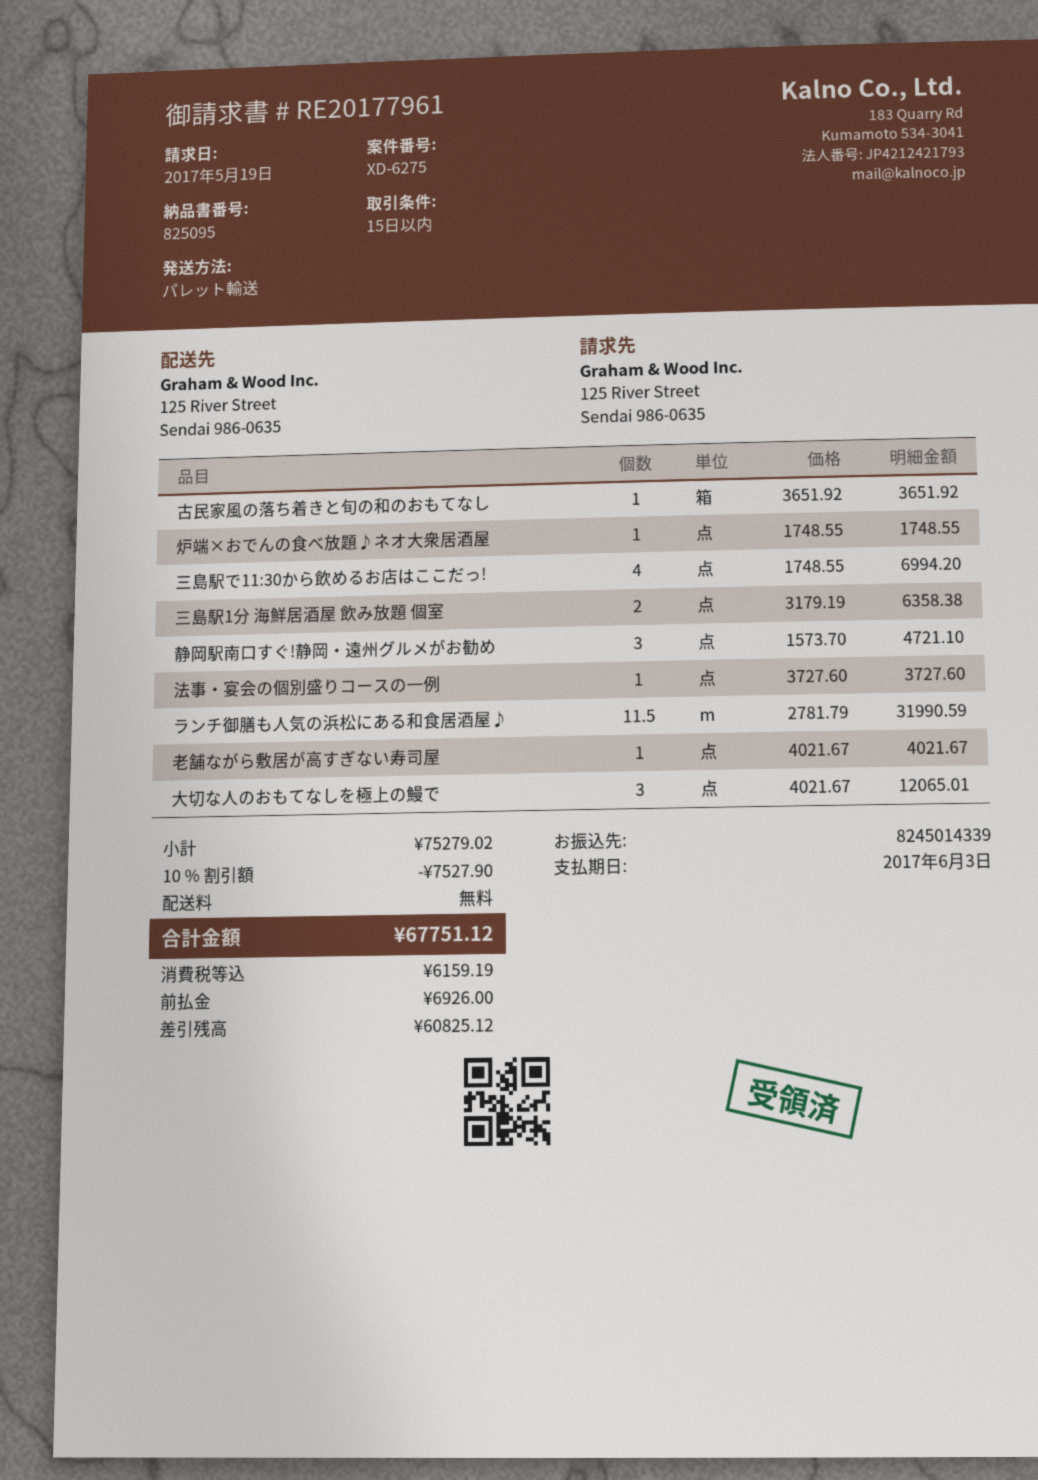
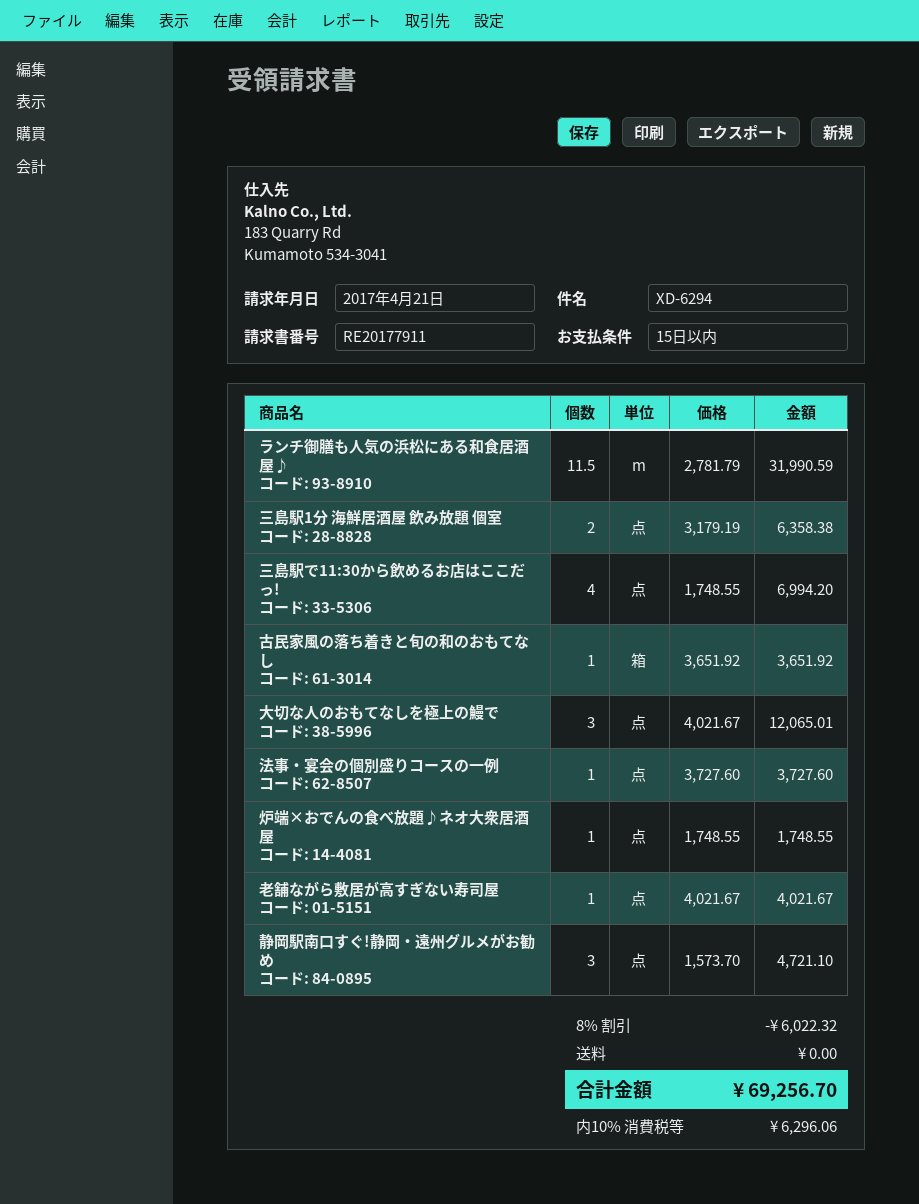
invoice number: RE20177961 -> RE20177911
invoice date: 2017-05-19 -> 2017-04-21
reference: XD-6275 -> XD-6294
discount: 10% = 7527.90 -> 8% = 6022.32
tax: 6159.19 -> 6296.06
total: 67751.12 -> 69256.70

